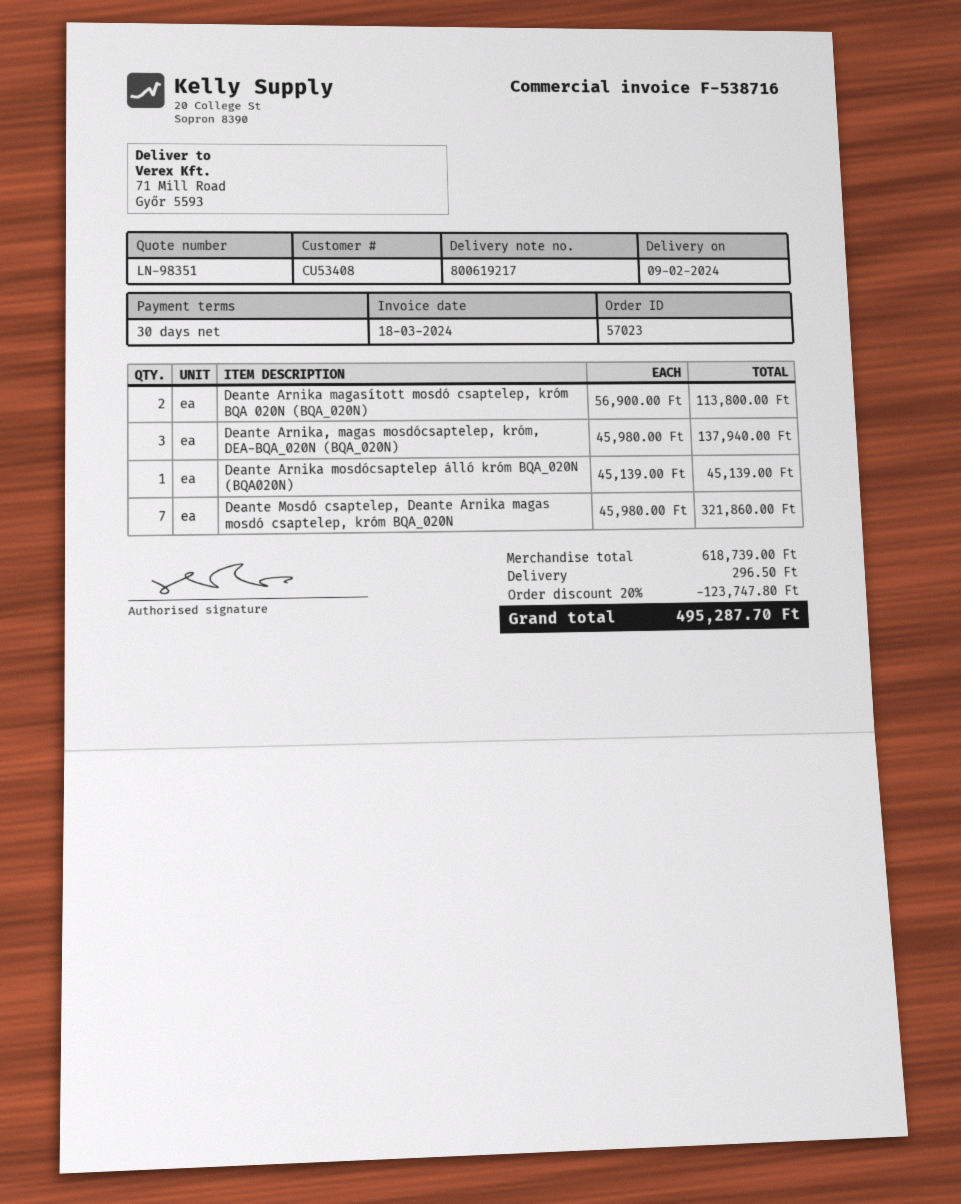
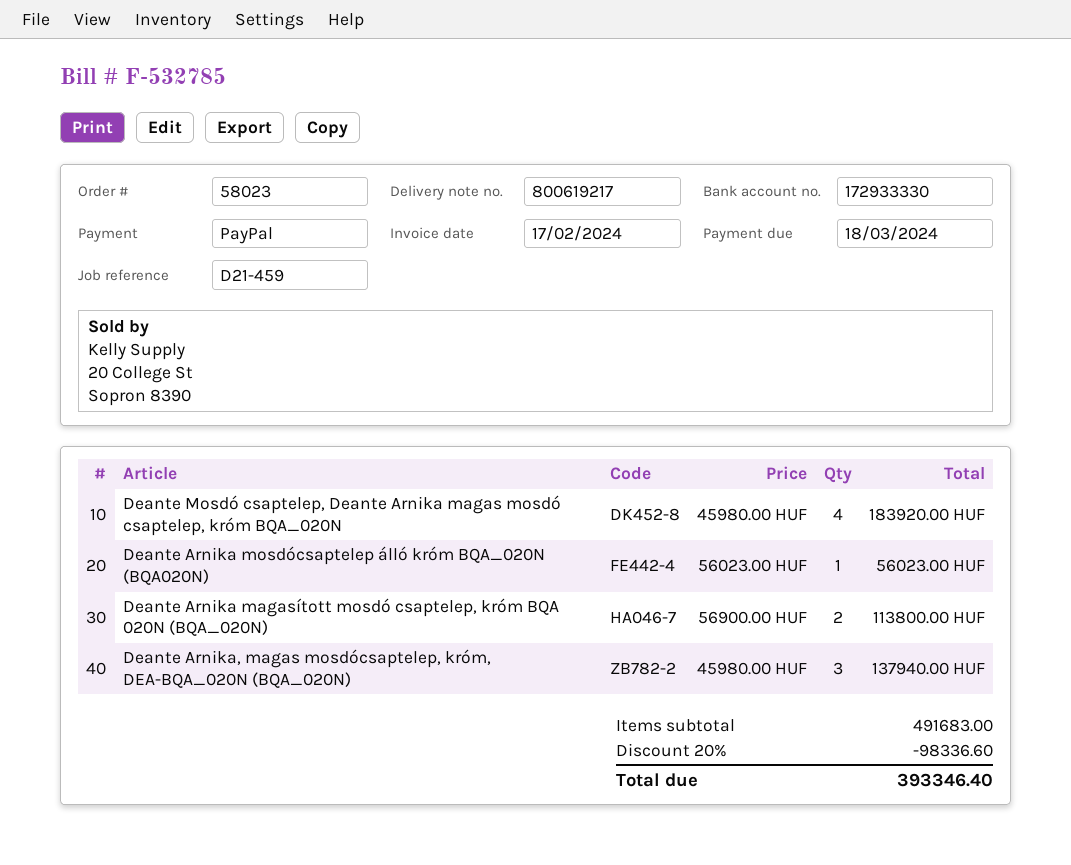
order number: 57023 -> 58023
invoice number: F-538716 -> F-532785
invoice date: 2024-03-18 -> 2024-02-17
Deante Arnika mosdócsaptelep álló króm BQA_020N (BQA020N): 1 x 45139.00 = 45139.00 -> 1 x 56023.00 = 56023.00
Deante Mosdó csaptelep, Deante Arnika magas mosdó csaptelep, króm BQA_020N: 7 x 45980.00 = 321860.00 -> 4 x 45980.00 = 183920.00
subtotal: 618739.00 -> 491683.00
discount: 20% = 123747.80 -> 20% = 98336.60
shipping: 296.50 -> none
total: 495287.70 -> 393346.40

